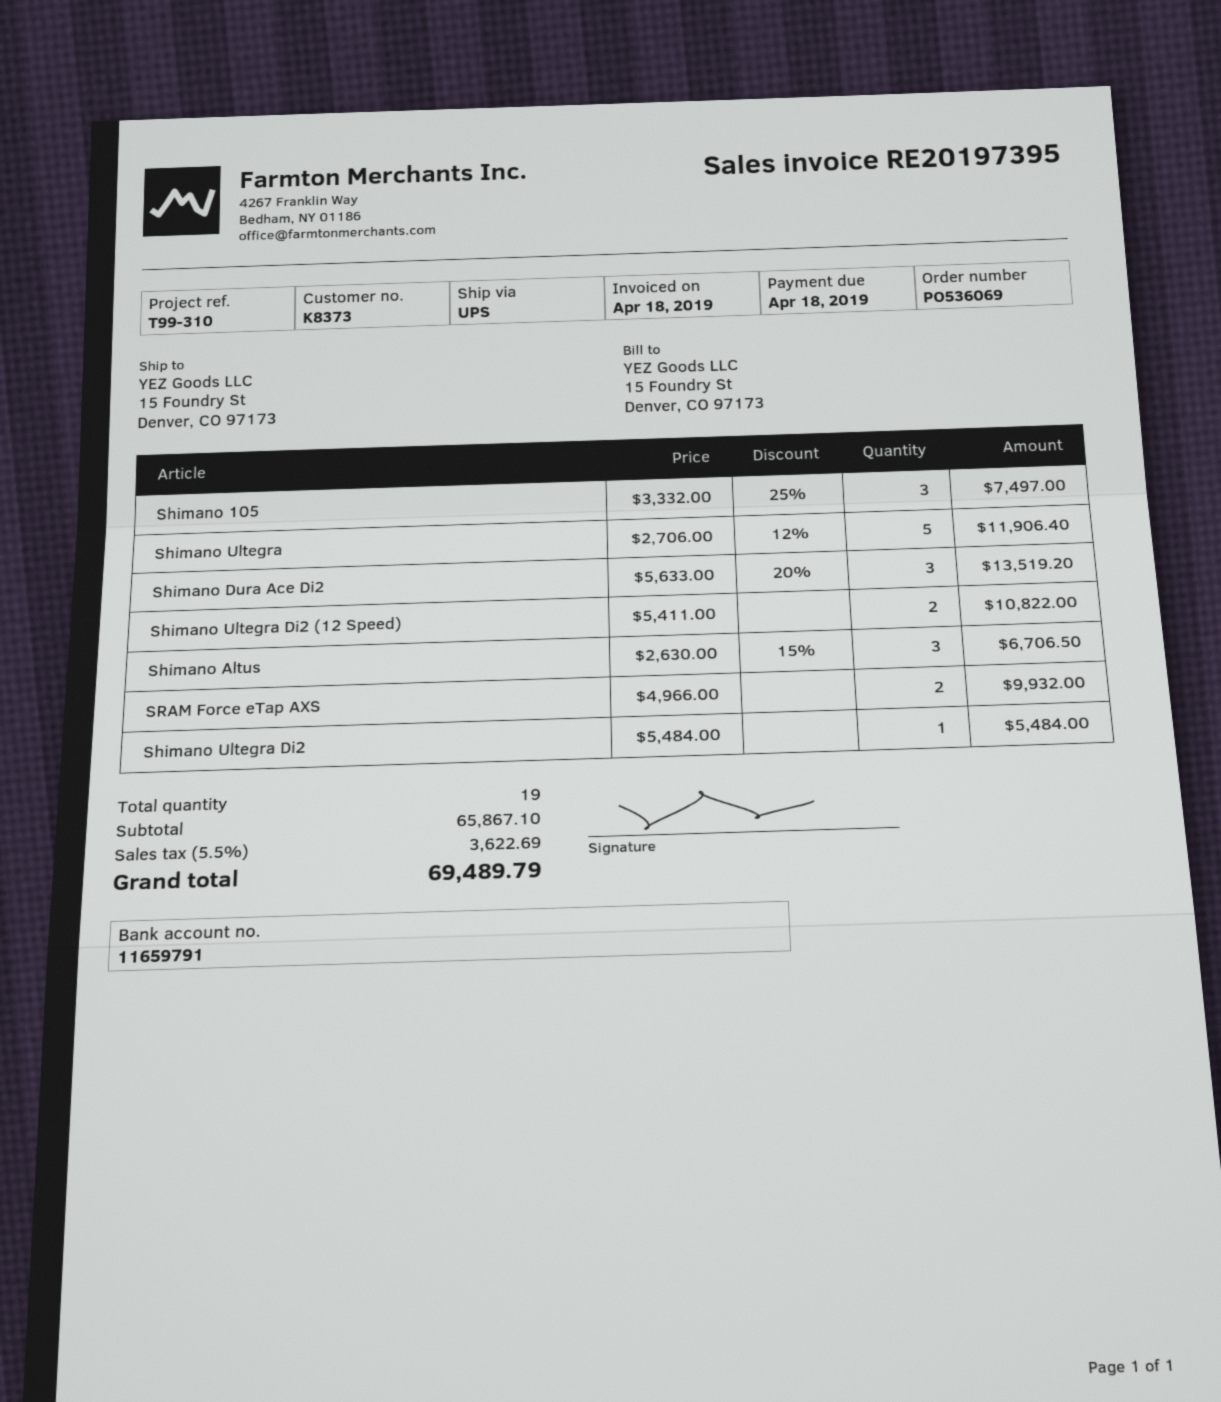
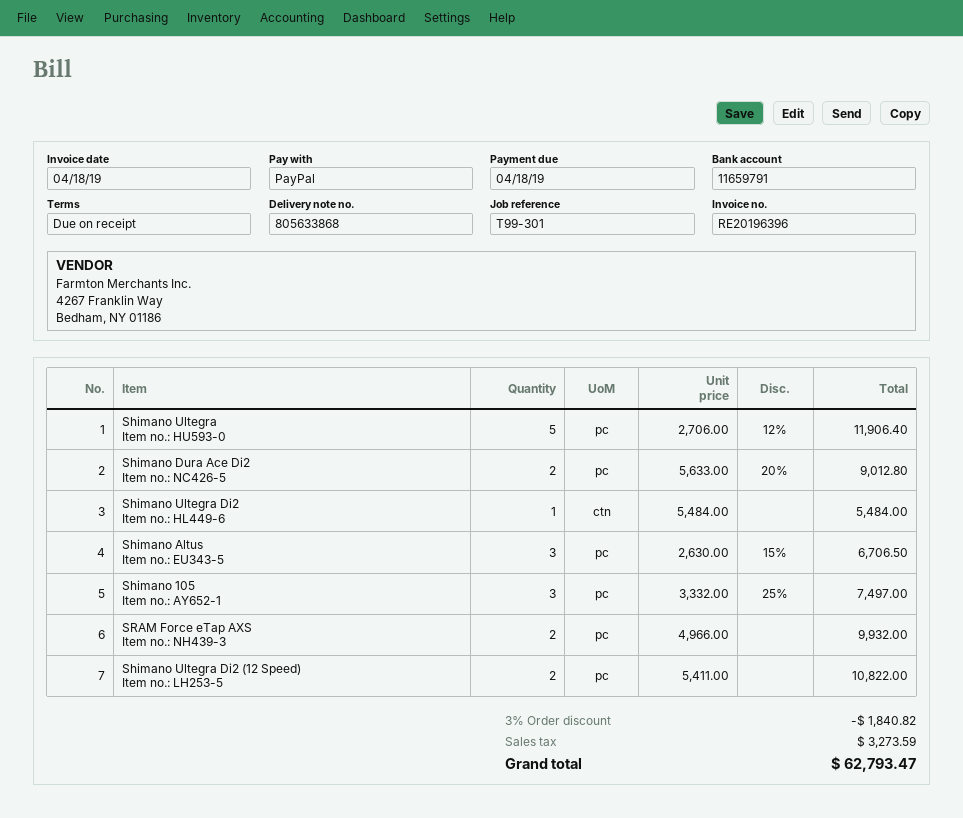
invoice number: RE20197395 -> RE20196396
reference: T99-310 -> T99-301
Shimano Dura Ace Di2: 3 x 5633.00 - 20% = 13519.20 -> 2 x 5633.00 - 20% = 9012.80
discount: none -> 3% = 1840.82
tax: 3622.69 -> 3273.59
total: 69489.79 -> 62793.47

